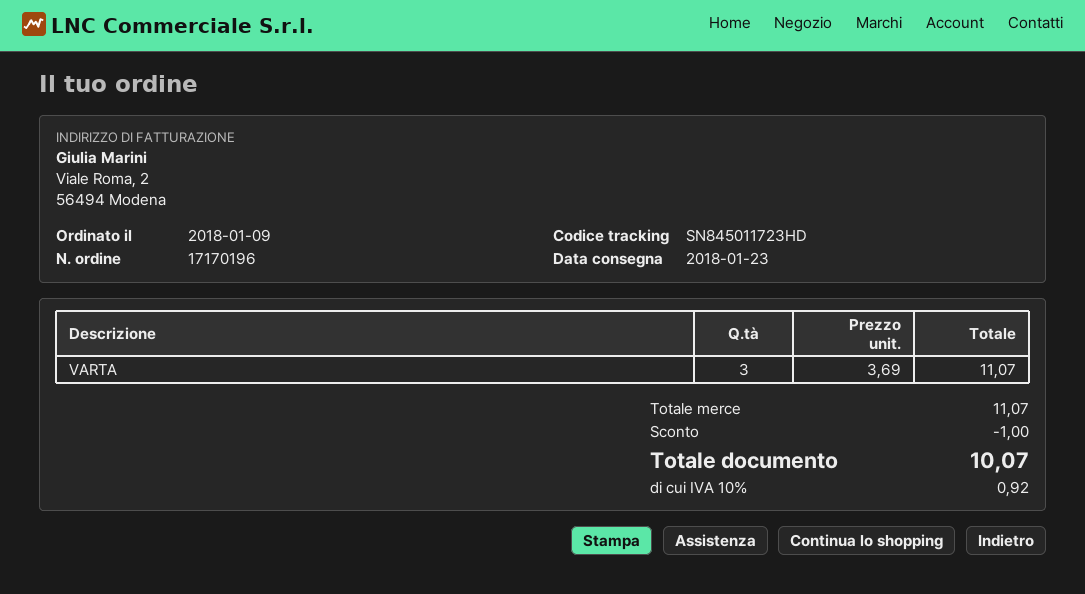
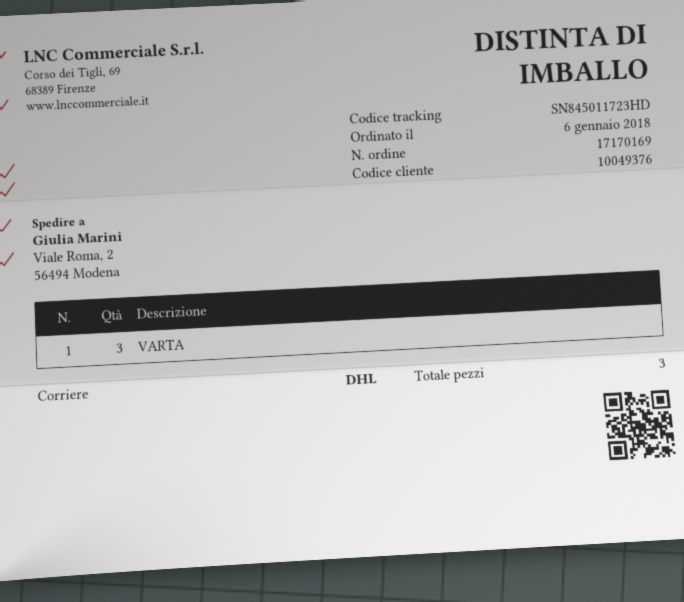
order number: 17170196 -> 17170169
order date: 2018-01-09 -> 2018-01-06

